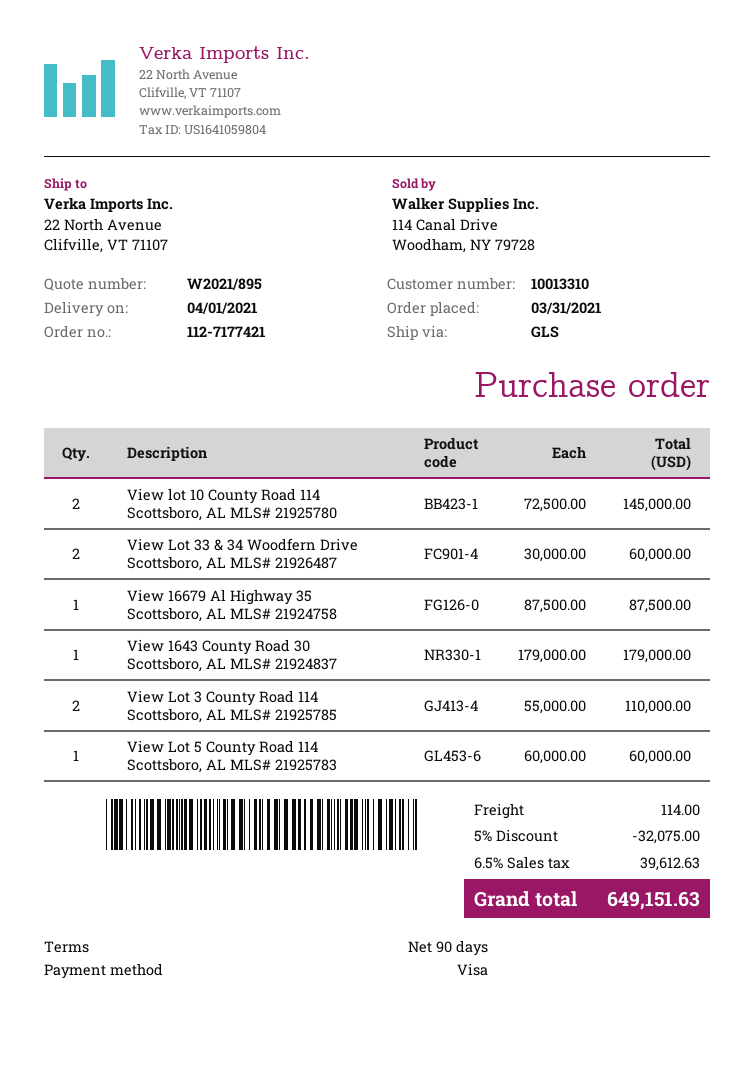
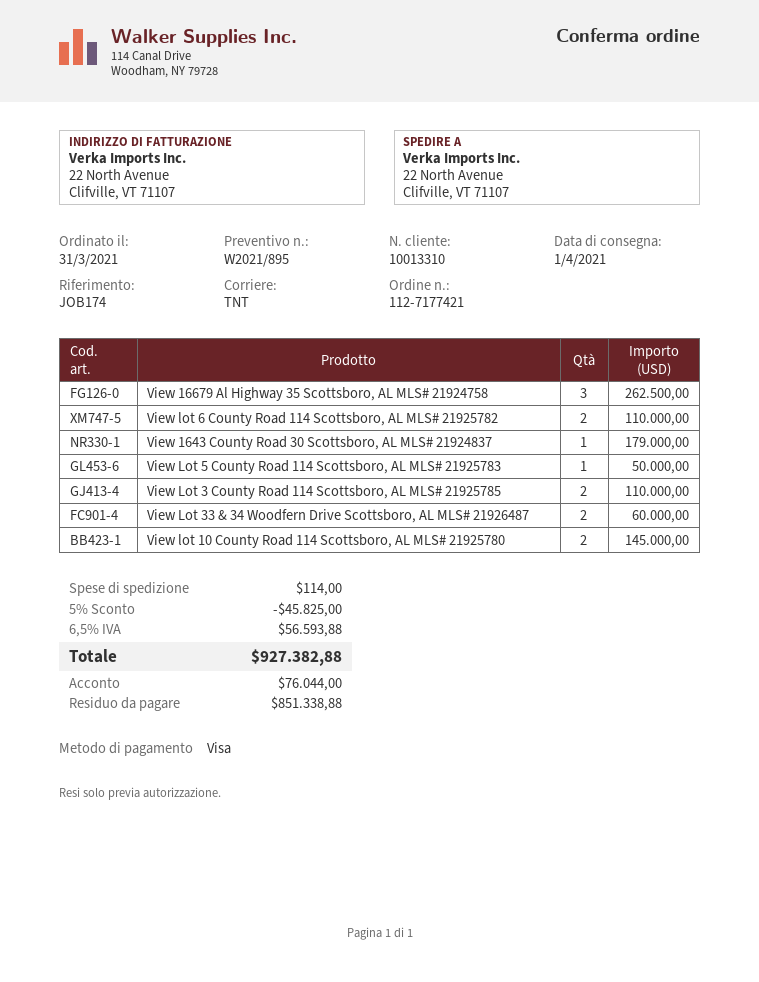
shipping method: GLS -> TNT
View 16679 Al Highway 35 Scottsboro, AL MLS# 21924758: 1 for 87500.00 -> 3 for 262500.00
View Lot 5 County Road 114 Scottsboro, AL MLS# 21925783: 1 for 60000.00 -> 1 for 50000.00
View lot 6 County Road 114 Scottsboro, AL MLS# 21925782: none -> 2 for 110000.00
discount: 5% = 32075.00 -> 5% = 45825.00
tax: 6.5% = 39612.63 -> 6.5% = 56593.88
total: 649151.63 -> 927382.88

